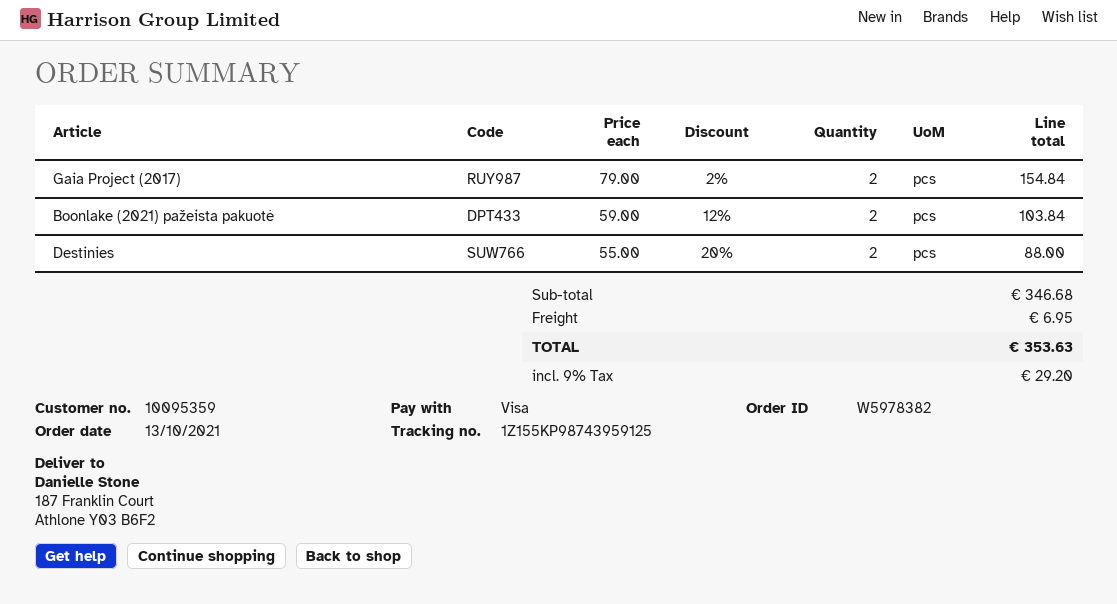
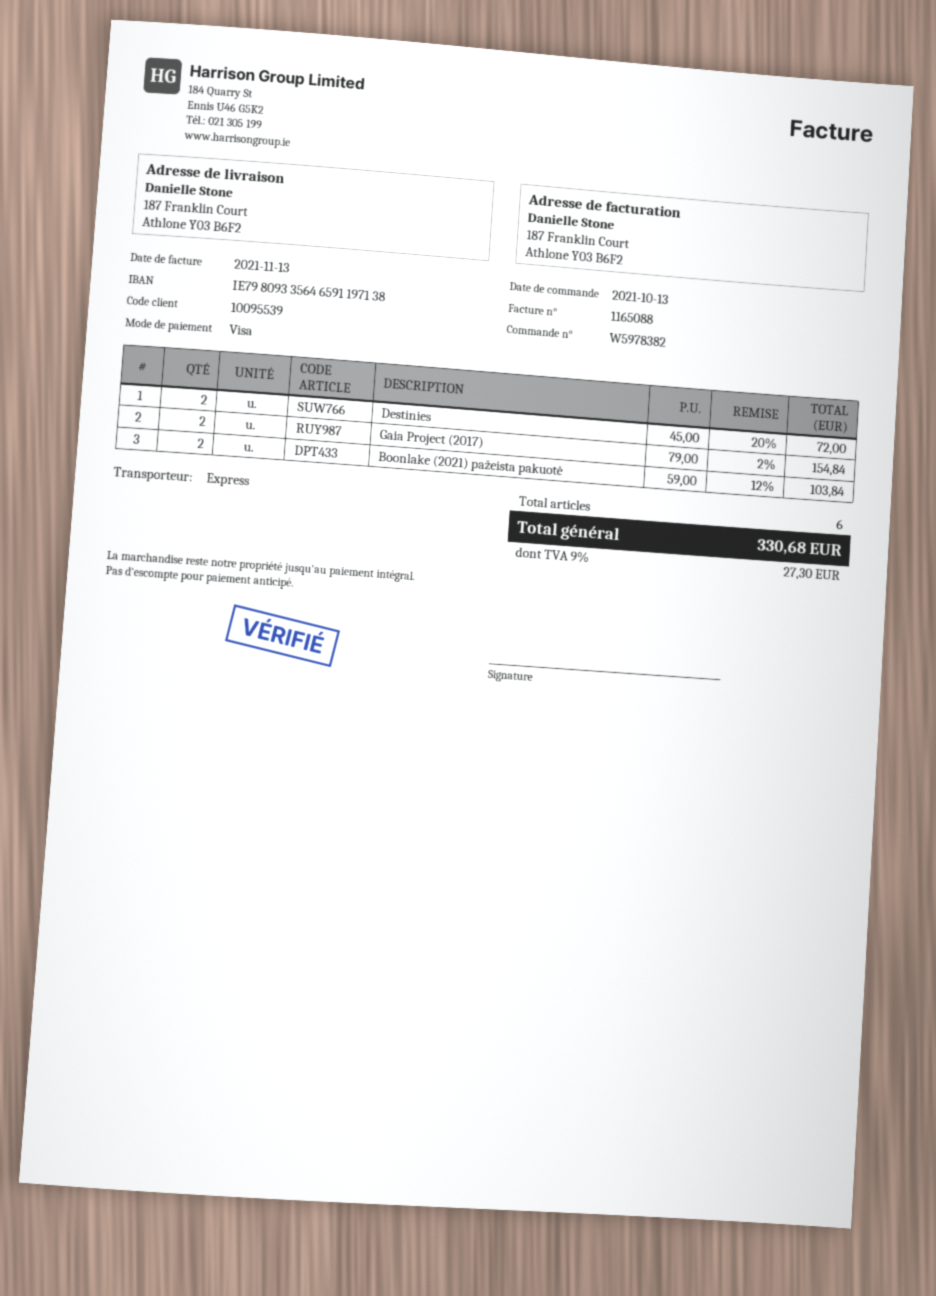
customer number: 10095359 -> 10095539
Destinies: 2 x 55.00 - 20% = 88.00 -> 2 x 45.00 - 20% = 72.00
shipping: 6.95 -> none
tax: 9% = 29.20 -> 9% = 27.30
total: 353.63 -> 330.68

